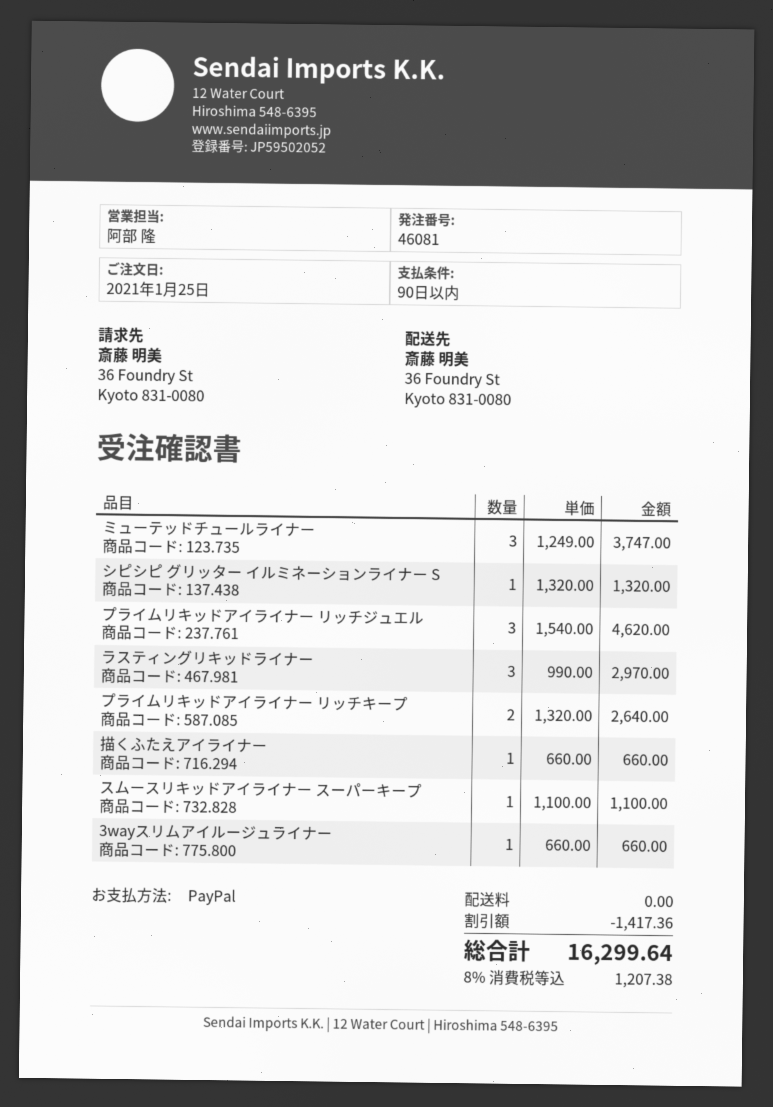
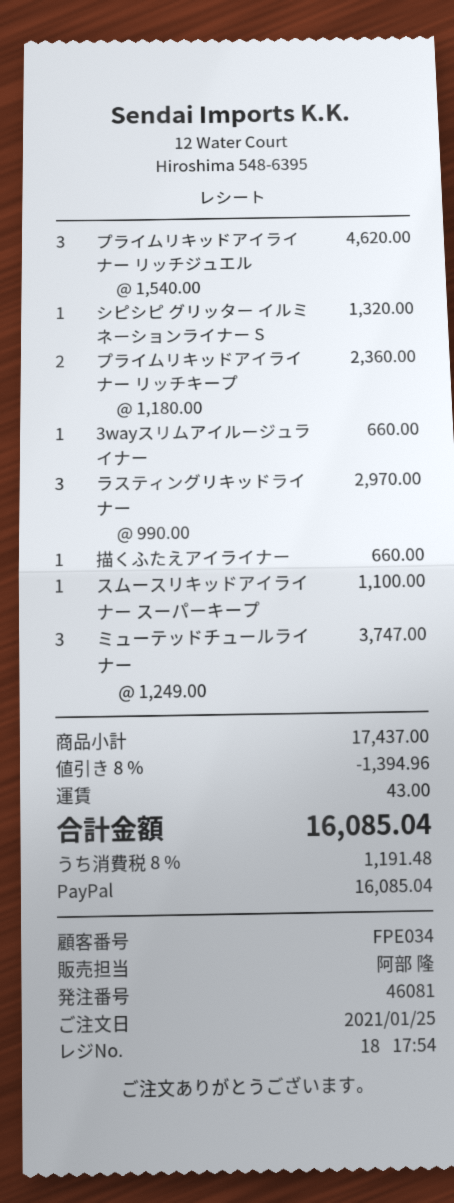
プライムリキッドアイライナー リッチキープ: 2 x 1320.00 = 2640.00 -> 2 x 1180.00 = 2360.00
discount: 1417.36 -> 1394.96
shipping: 0.00 -> 43.00
tax: 8% = 1207.38 -> 8% = 1191.48
total: 16299.64 -> 16085.04

